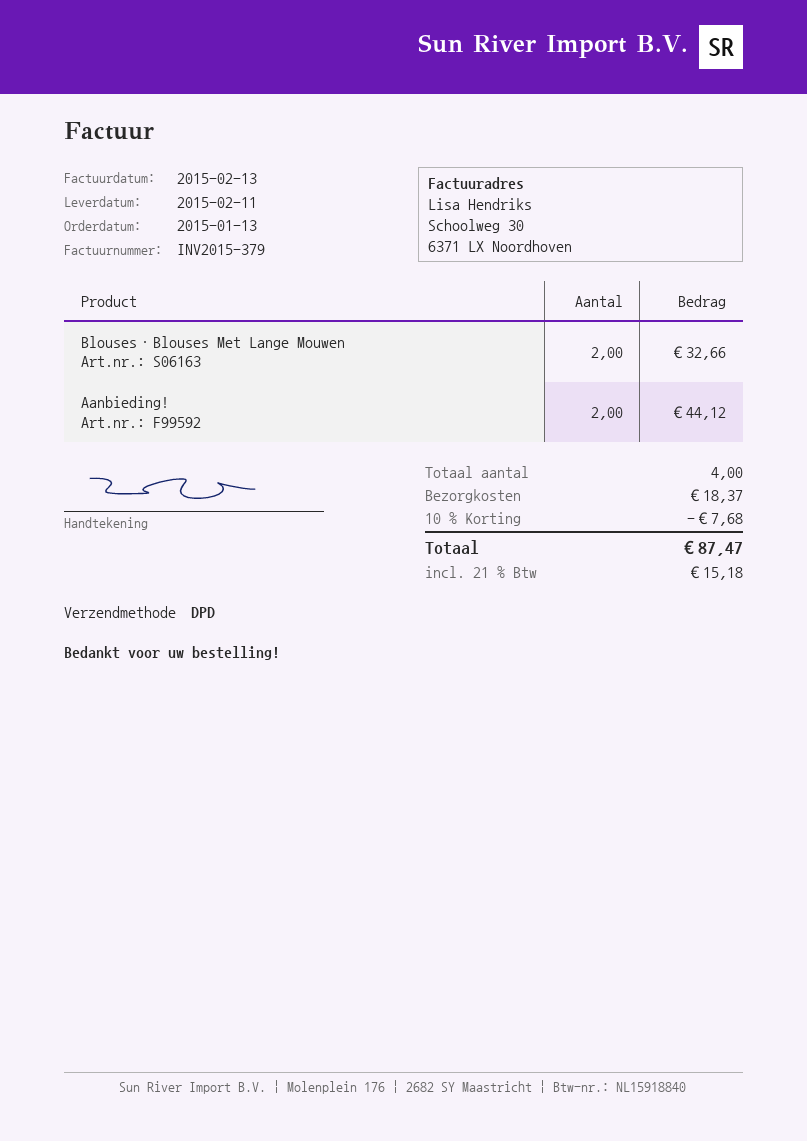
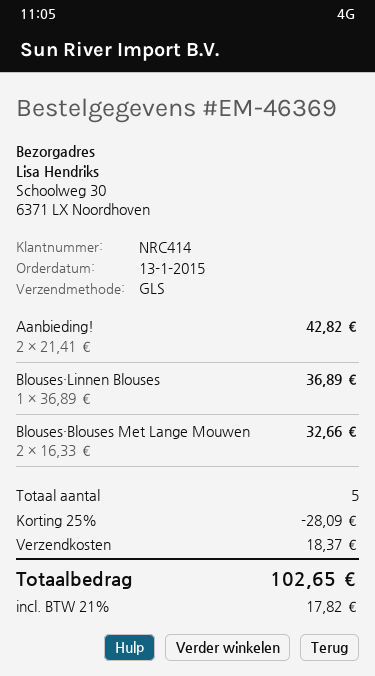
shipping method: DPD -> GLS
Aanbieding!: 2 for 44.12 -> 2 for 42.82
Blouses·Linnen Blouses: none -> 1 for 36.89
total quantity: 4 -> 5
discount: 10% = 7.68 -> 25% = 28.09
tax: 21% = 15.18 -> 21% = 17.82
total: 87.47 -> 102.65

